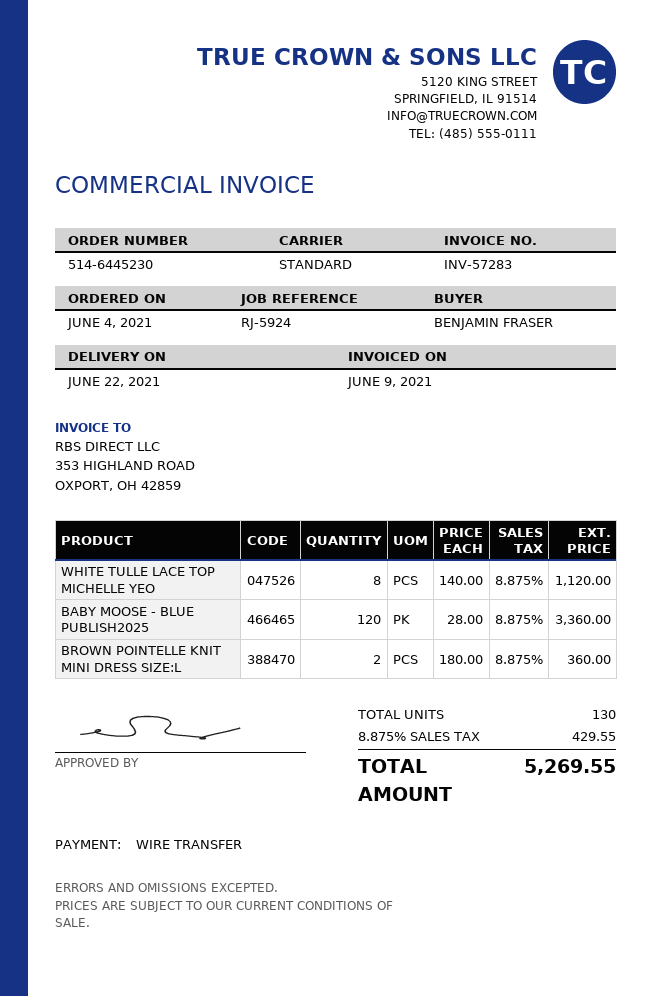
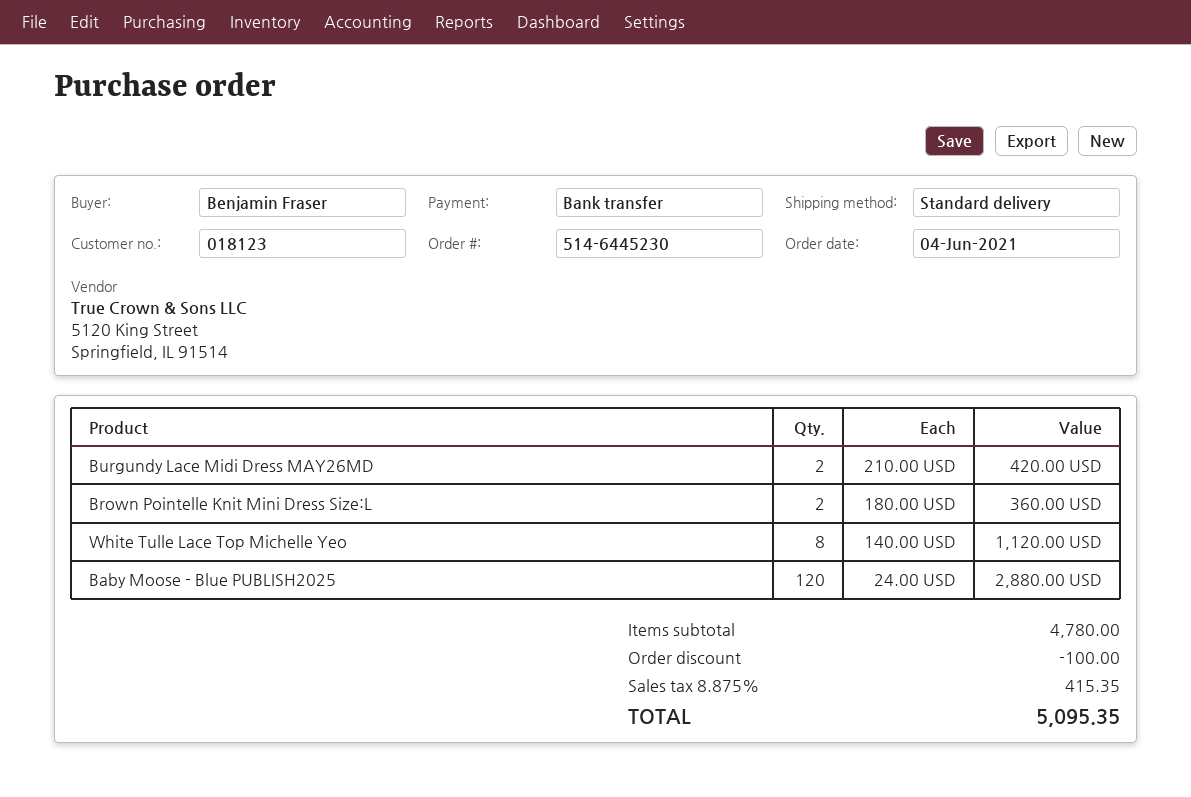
BABY MOOSE - BLUE PUBLISH2025: 120 x 28.00 = 3360.00 -> 120 x 24.00 = 2880.00
Burgundy Lace Midi Dress MAY26MD: none -> 2 x 210.00 = 420.00
discount: none -> 100.00
tax: 8.875% = 429.55 -> 8.875% = 415.35
total: 5269.55 -> 5095.35

